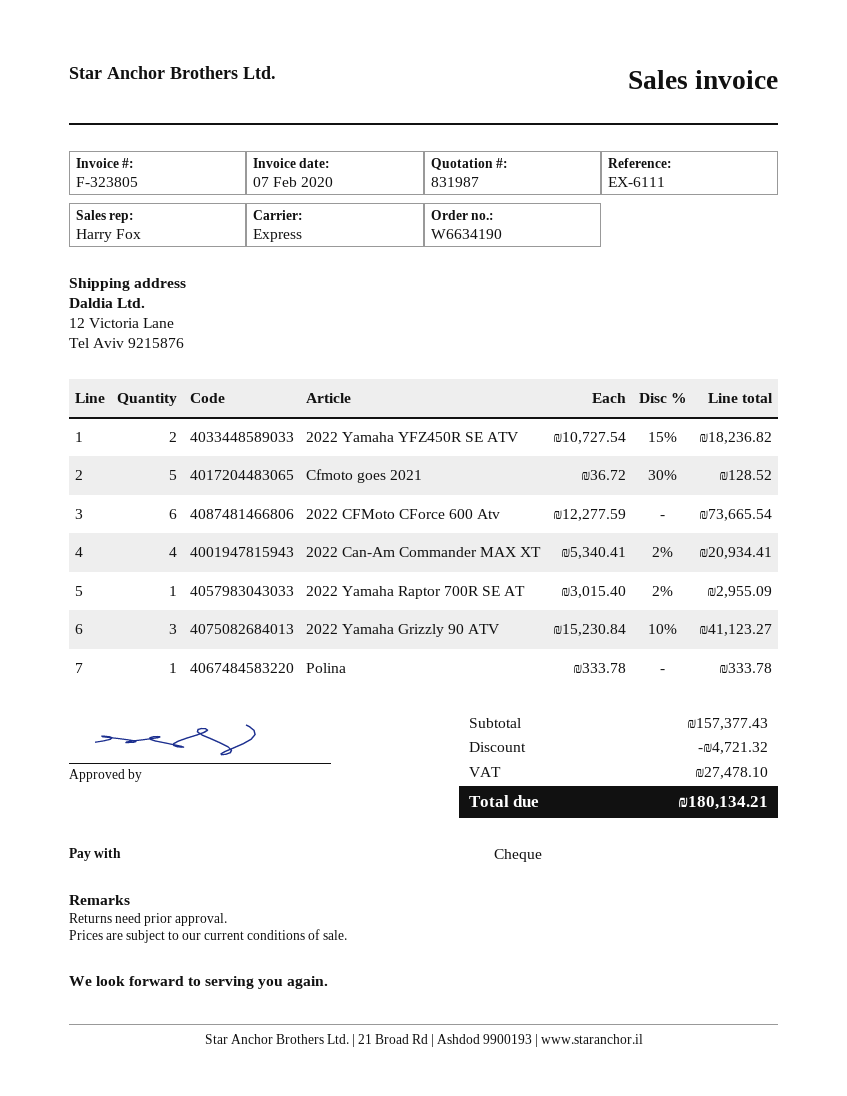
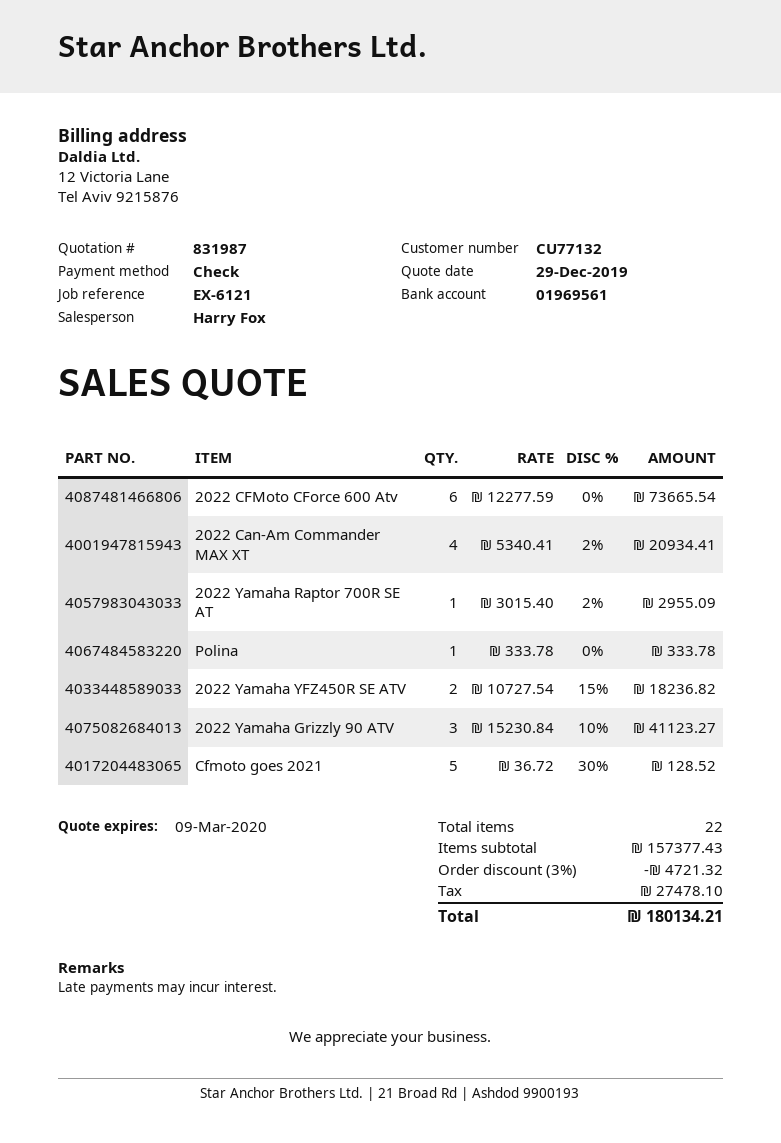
reference: EX-6111 -> EX-6121

